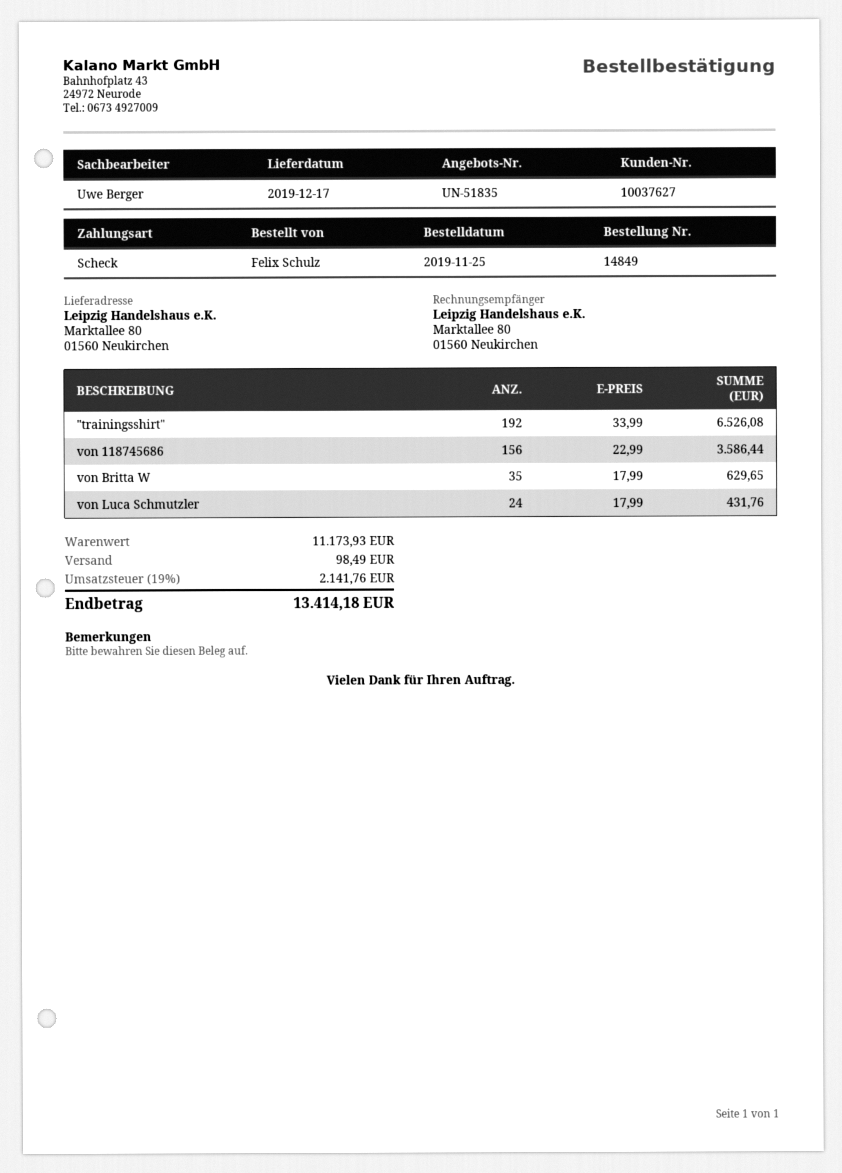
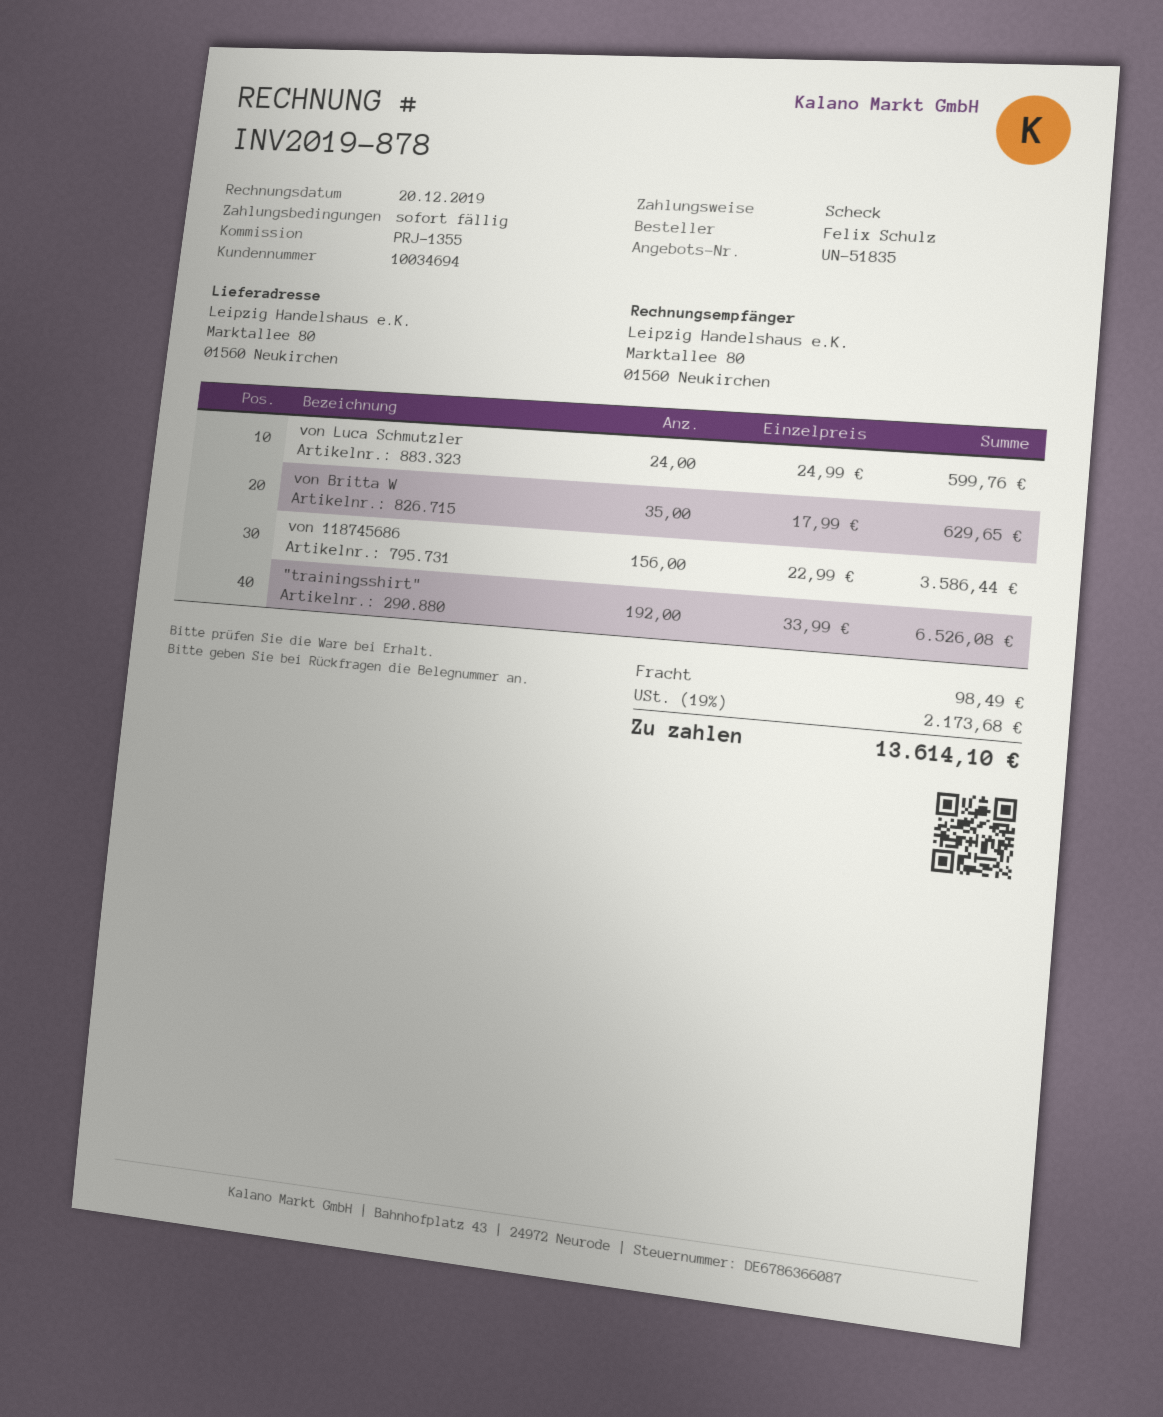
customer number: 10037627 -> 10034694
von Luca Schmutzler: 24 x 17.99 = 431.76 -> 24 x 24.99 = 599.76
tax: 19% = 2141.76 -> 19% = 2173.68
total: 13414.18 -> 13614.10

